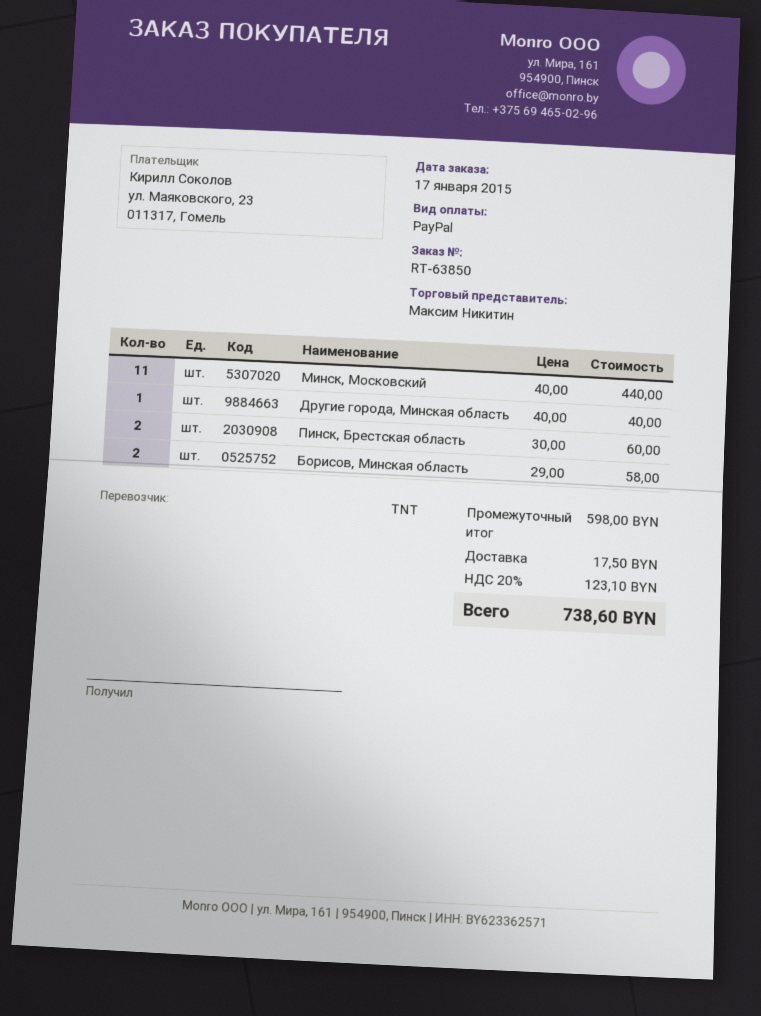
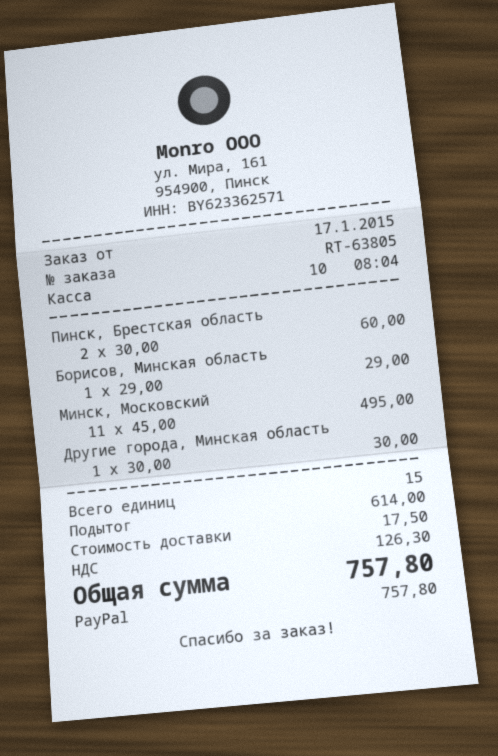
order number: RT-63850 -> RT-63805
Минск, Московский: 11 x 40.00 = 440.00 -> 11 x 45.00 = 495.00
Другие города, Минская область: 1 x 40.00 = 40.00 -> 1 x 30.00 = 30.00
Борисов, Минская область: 2 x 29.00 = 58.00 -> 1 x 29.00 = 29.00
subtotal: 598.00 -> 614.00
tax: 123.10 -> 126.30
total: 738.60 -> 757.80

